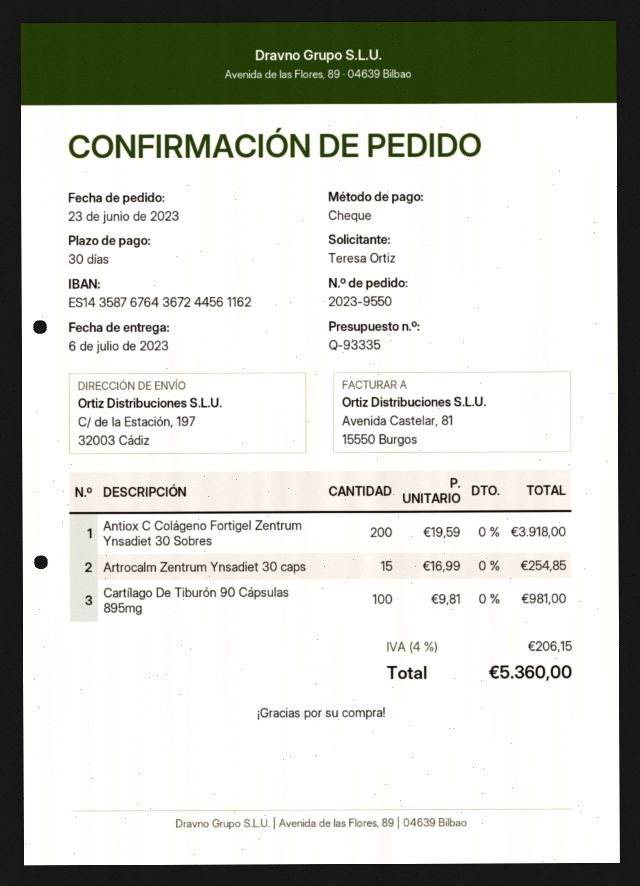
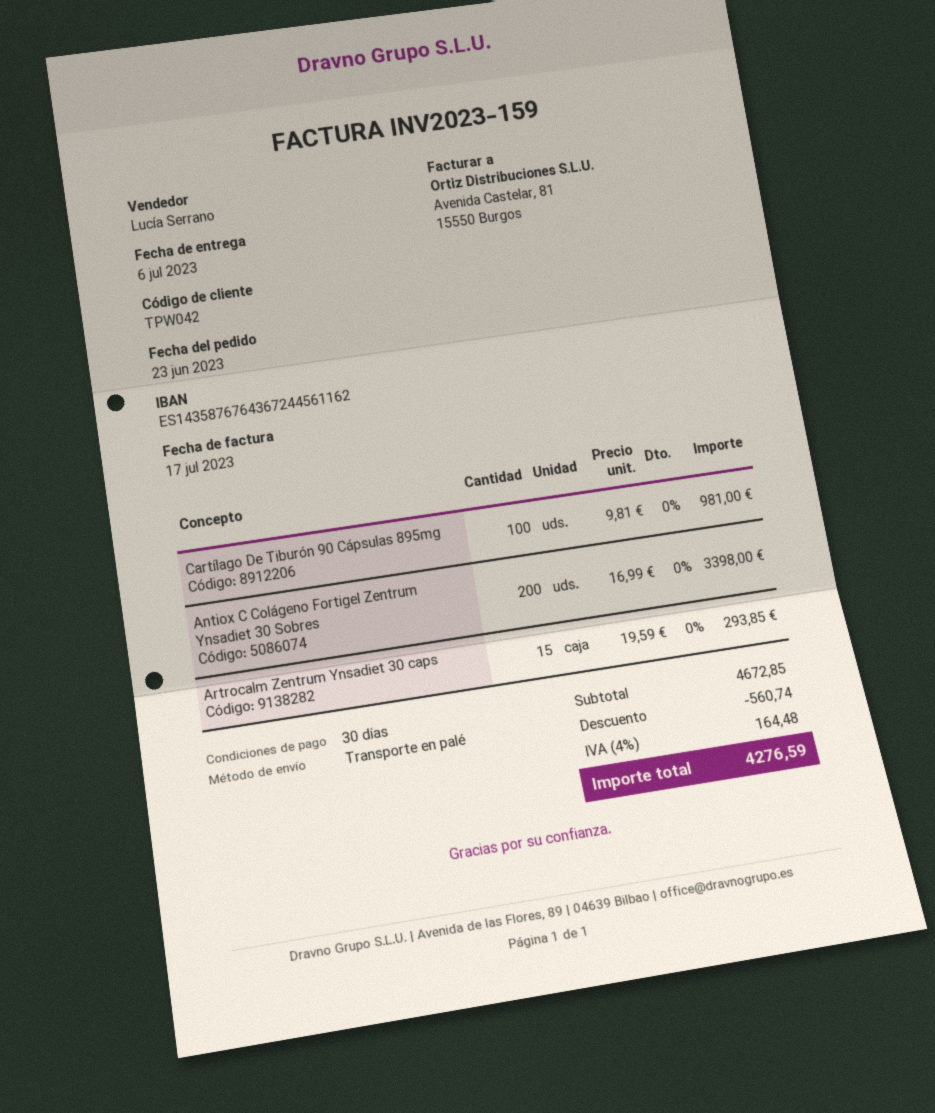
Antiox C Colágeno Fortigel Zentrum Ynsadiet 30 Sobres: 200 x 19.59 = 3918.00 -> 200 x 16.99 = 3398.00
Artrocalm Zentrum Ynsadiet 30 caps: 15 x 16.99 = 254.85 -> 15 x 19.59 = 293.85
discount: none -> 560.74
tax: 4% = 206.15 -> 4% = 164.48
total: 5360.00 -> 4276.59

